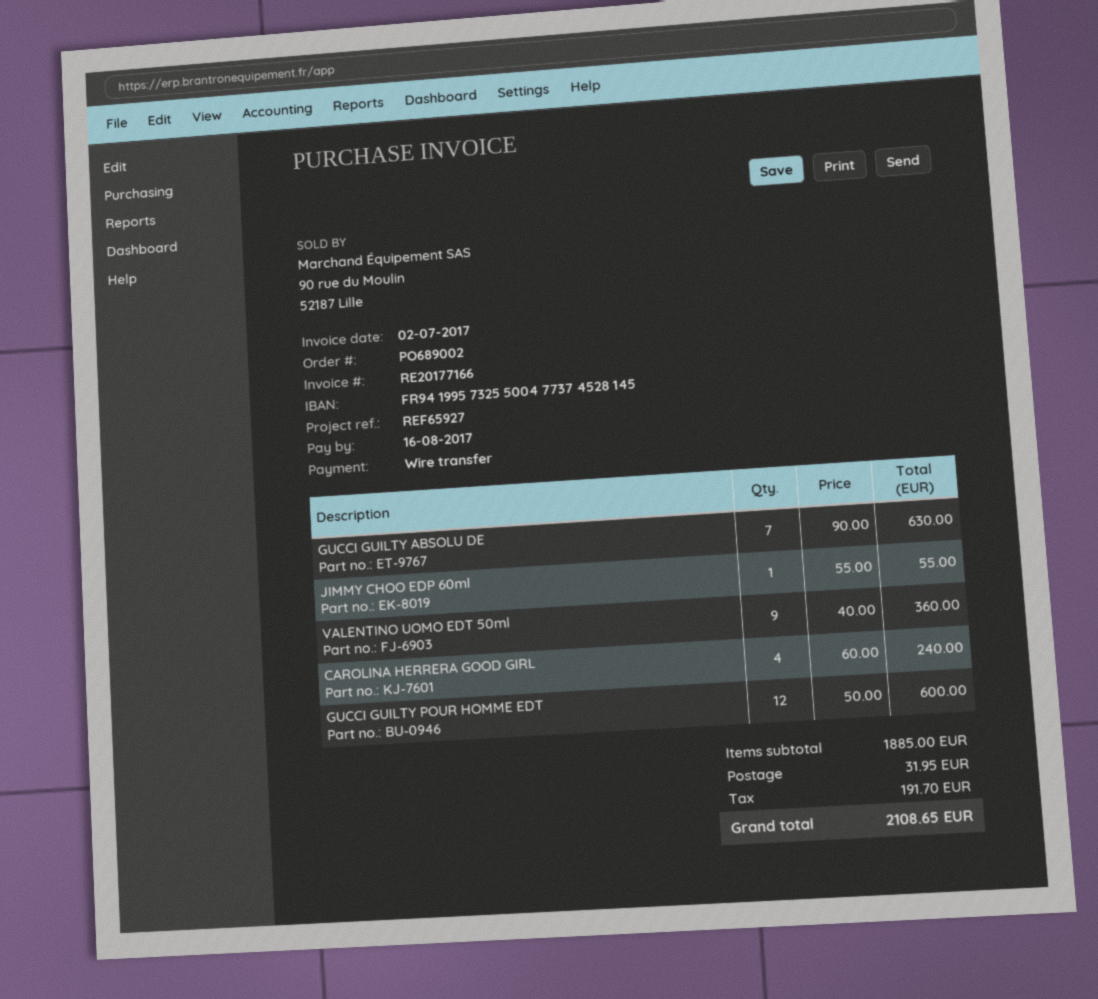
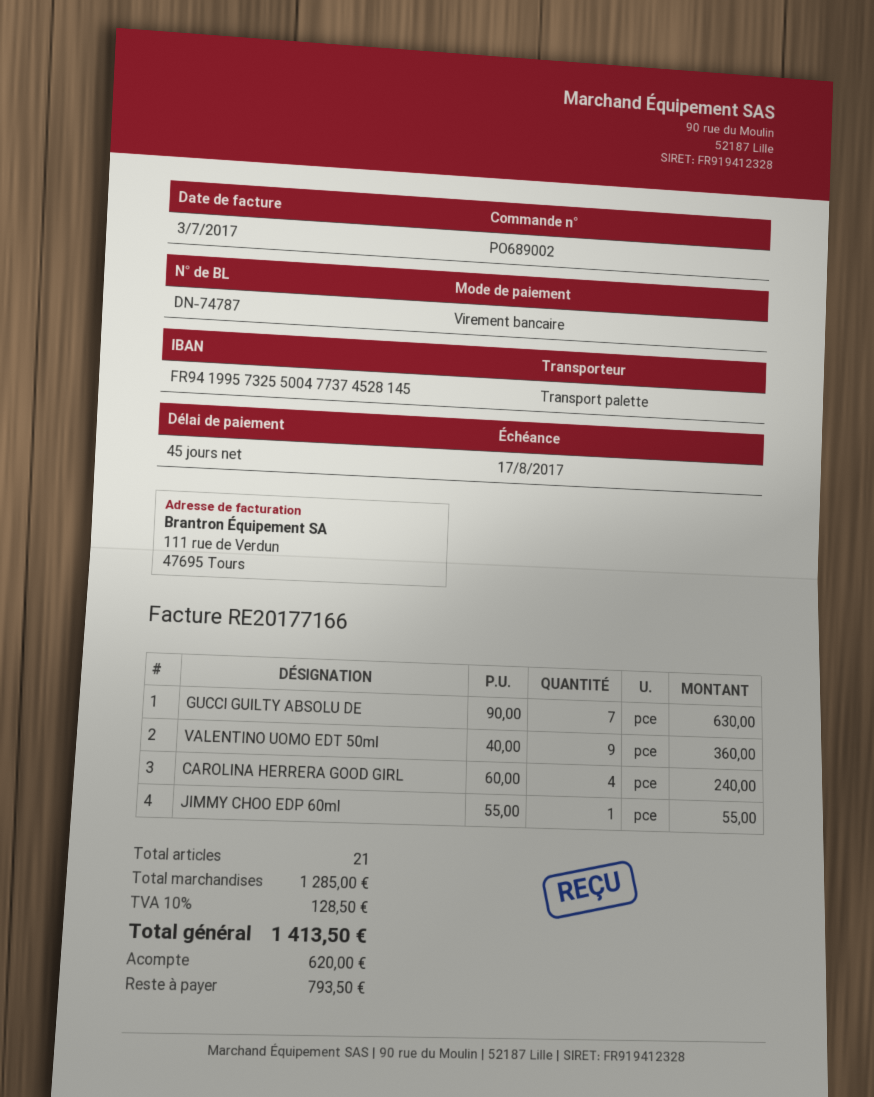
invoice date: 2017-07-02 -> 2017-07-03
due date: 2017-08-16 -> 2017-08-17
GUCCI GUILTY POUR HOMME EDT: 12 x 50.00 = 600.00 -> none
subtotal: 1885.00 -> 1285.00
shipping: 31.95 -> none
tax: 191.70 -> 128.50
total: 2108.65 -> 1413.50

